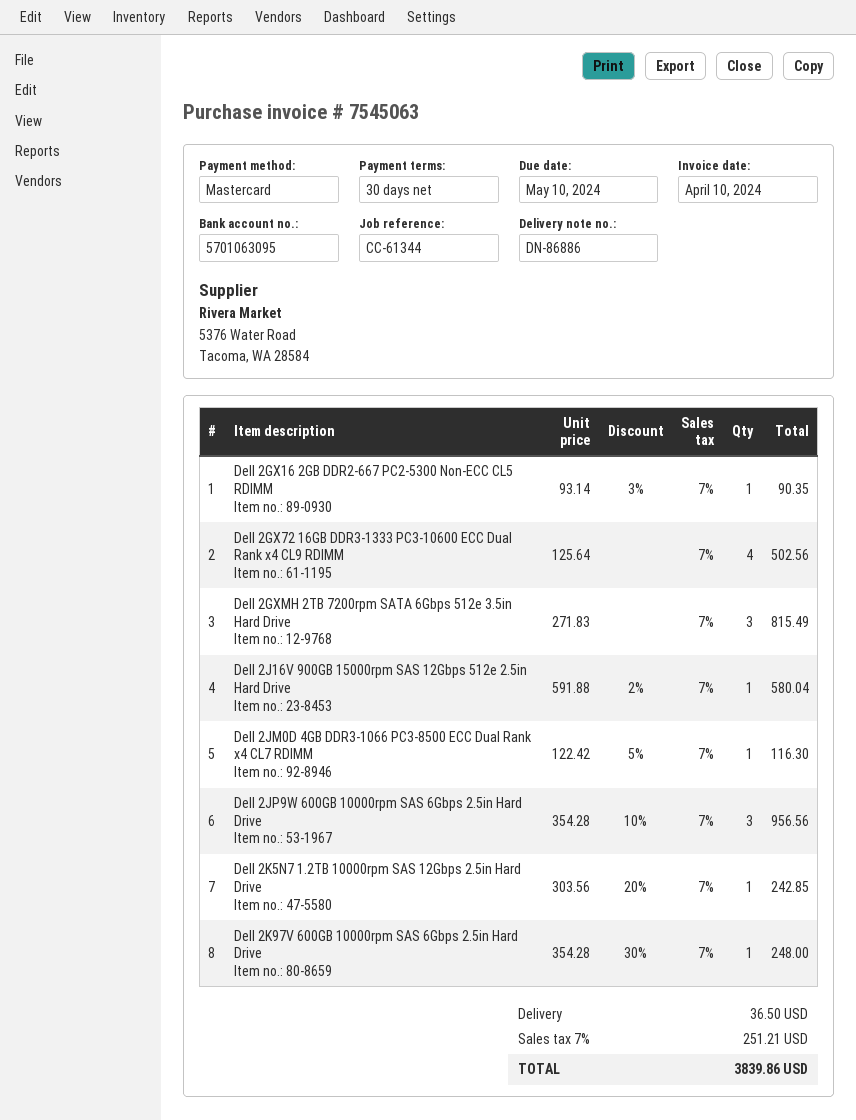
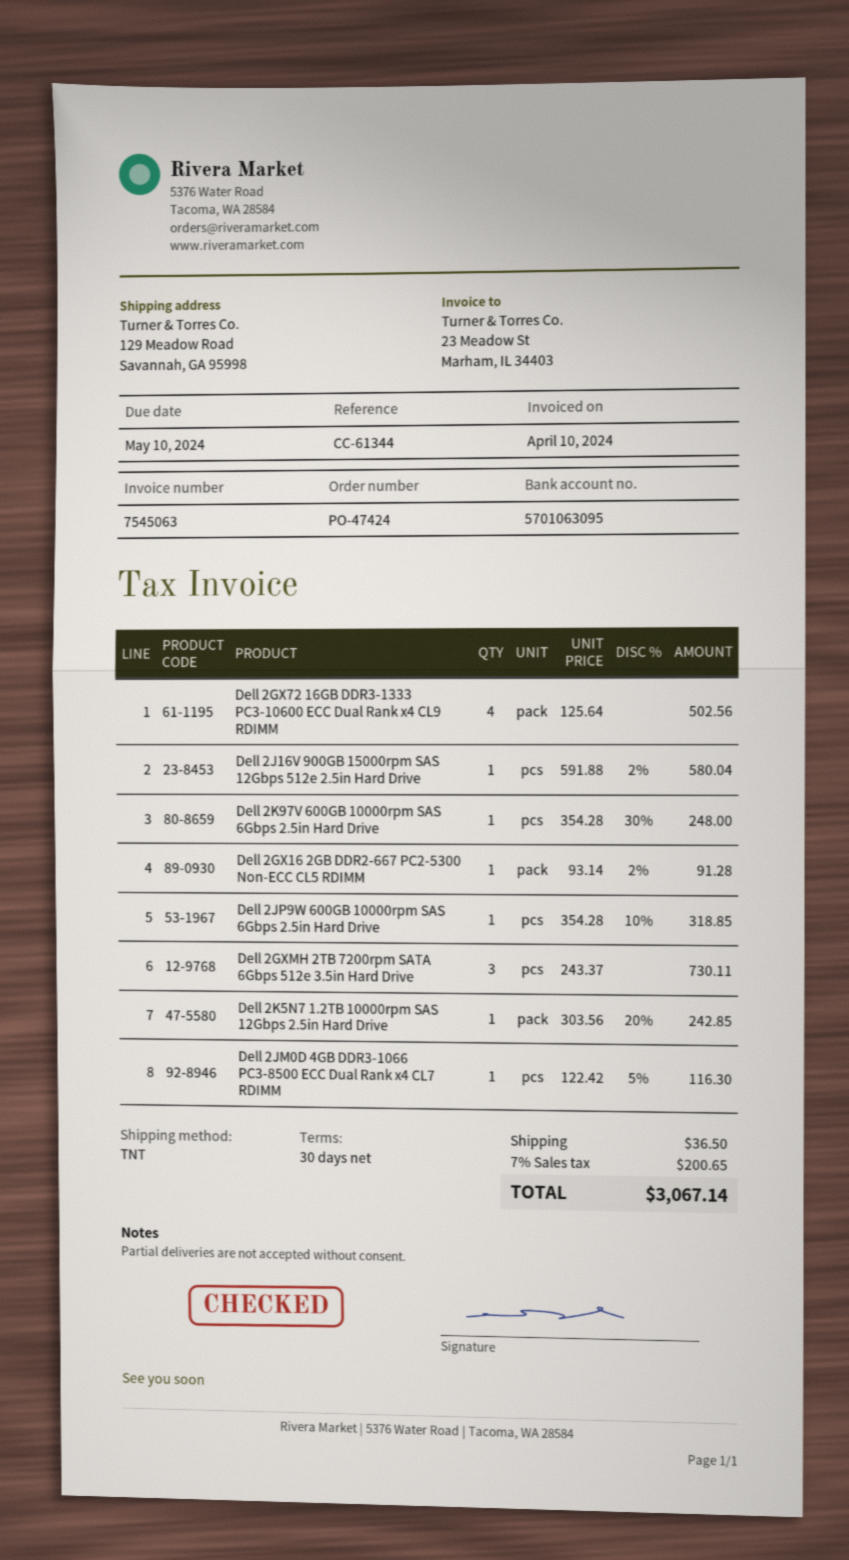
Dell 2GX16 2GB DDR2-667 PC2-5300 Non-ECC CL5 RDIMM: 1 x 93.14 - 3% = 90.35 -> 1 x 93.14 - 2% = 91.28
Dell 2GXMH 2TB 7200rpm SATA 6Gbps 512e 3.5in Hard Drive: 3 x 271.83 = 815.49 -> 3 x 243.37 = 730.11
Dell 2JP9W 600GB 10000rpm SAS 6Gbps 2.5in Hard Drive: 3 x 354.28 - 10% = 956.56 -> 1 x 354.28 - 10% = 318.85
tax: 7% = 251.21 -> 7% = 200.65
total: 3839.86 -> 3067.14

